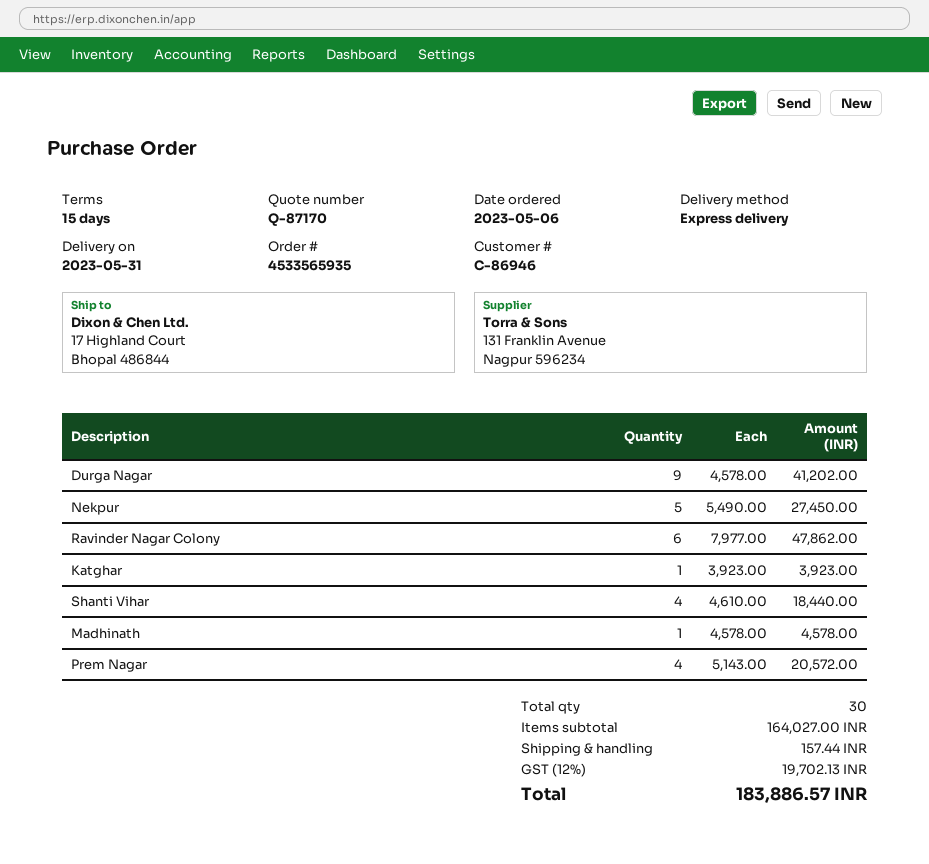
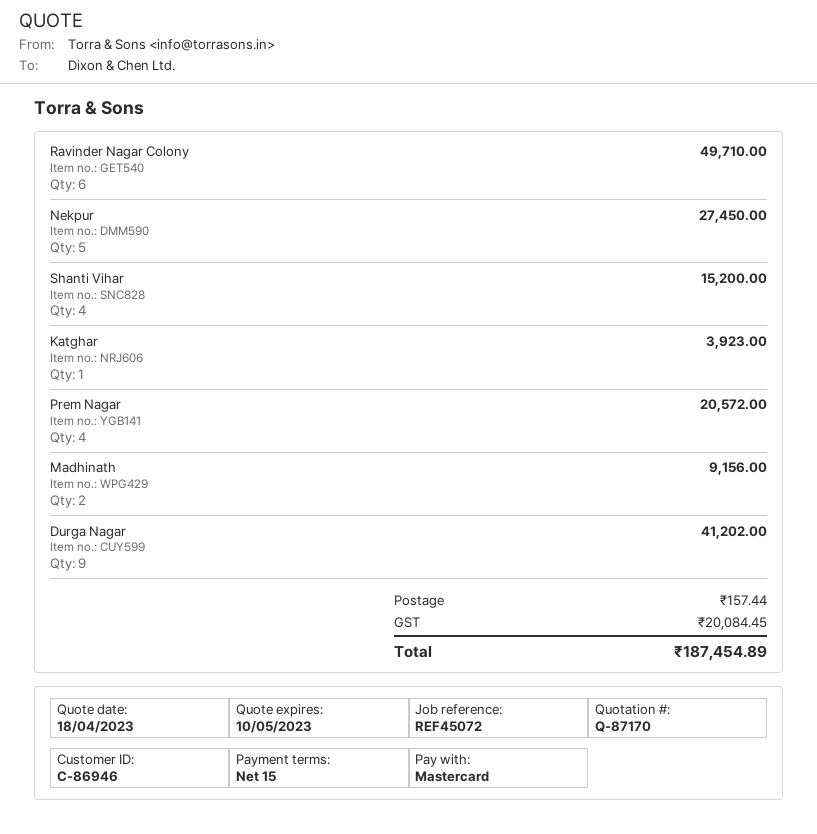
Ravinder Nagar Colony: 6 for 47862.00 -> 6 for 49710.00
Shanti Vihar: 4 for 18440.00 -> 4 for 15200.00
Madhinath: 1 for 4578.00 -> 2 for 9156.00
tax: 19702.13 -> 20084.45
total: 183886.57 -> 187454.89

